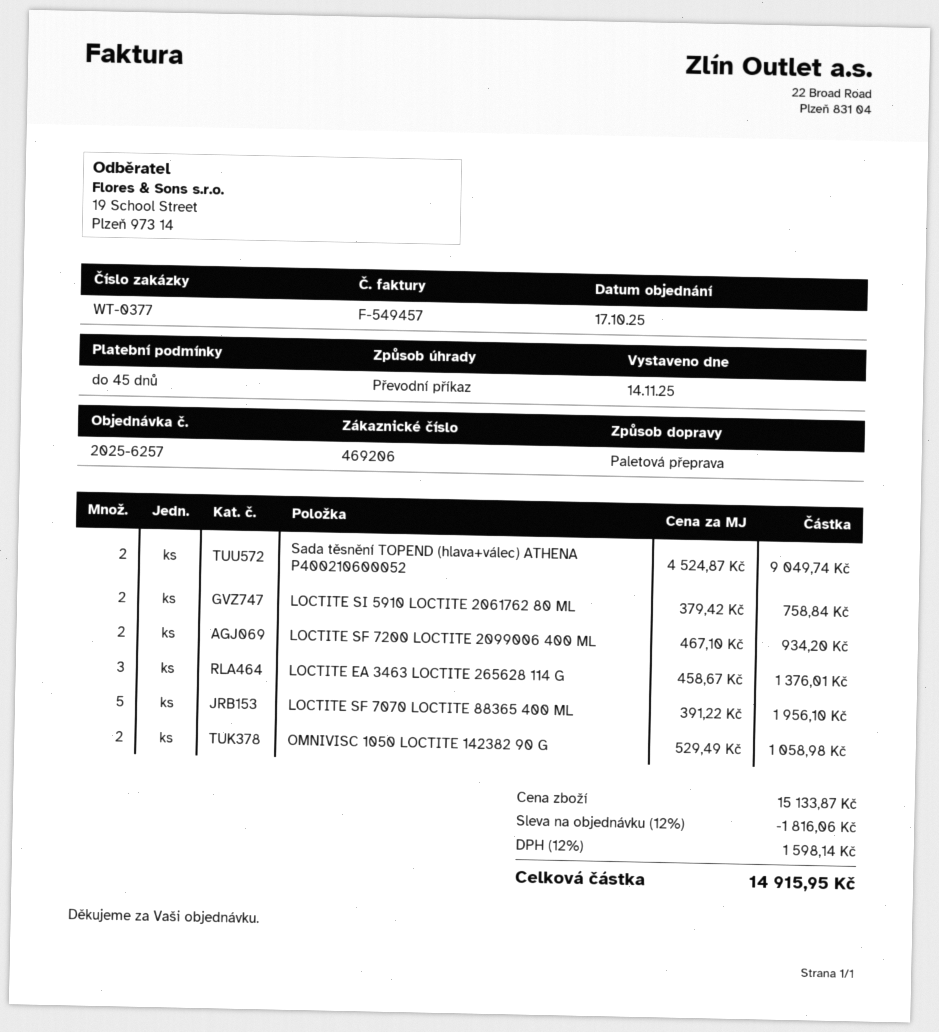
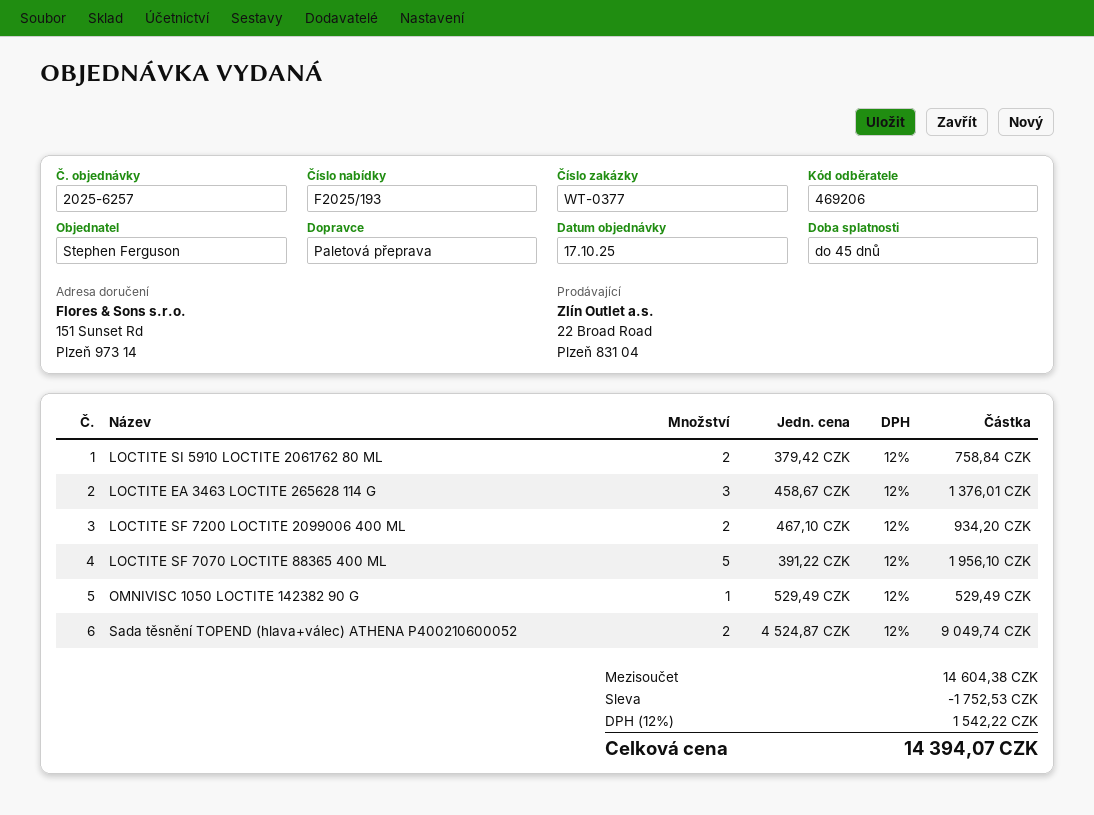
OMNIVISC 1050 LOCTITE 142382 90 G: 2 x 529.49 = 1058.98 -> 1 x 529.49 = 529.49
subtotal: 15133.87 -> 14604.38
discount: 1816.06 -> 1752.53
tax: 12% = 1598.14 -> 12% = 1542.22
total: 14915.95 -> 14394.07

